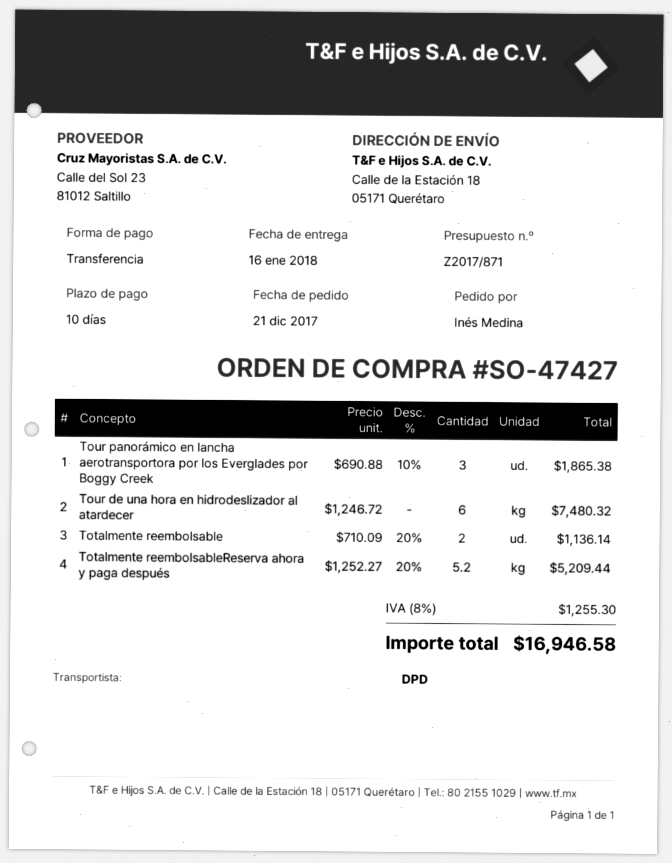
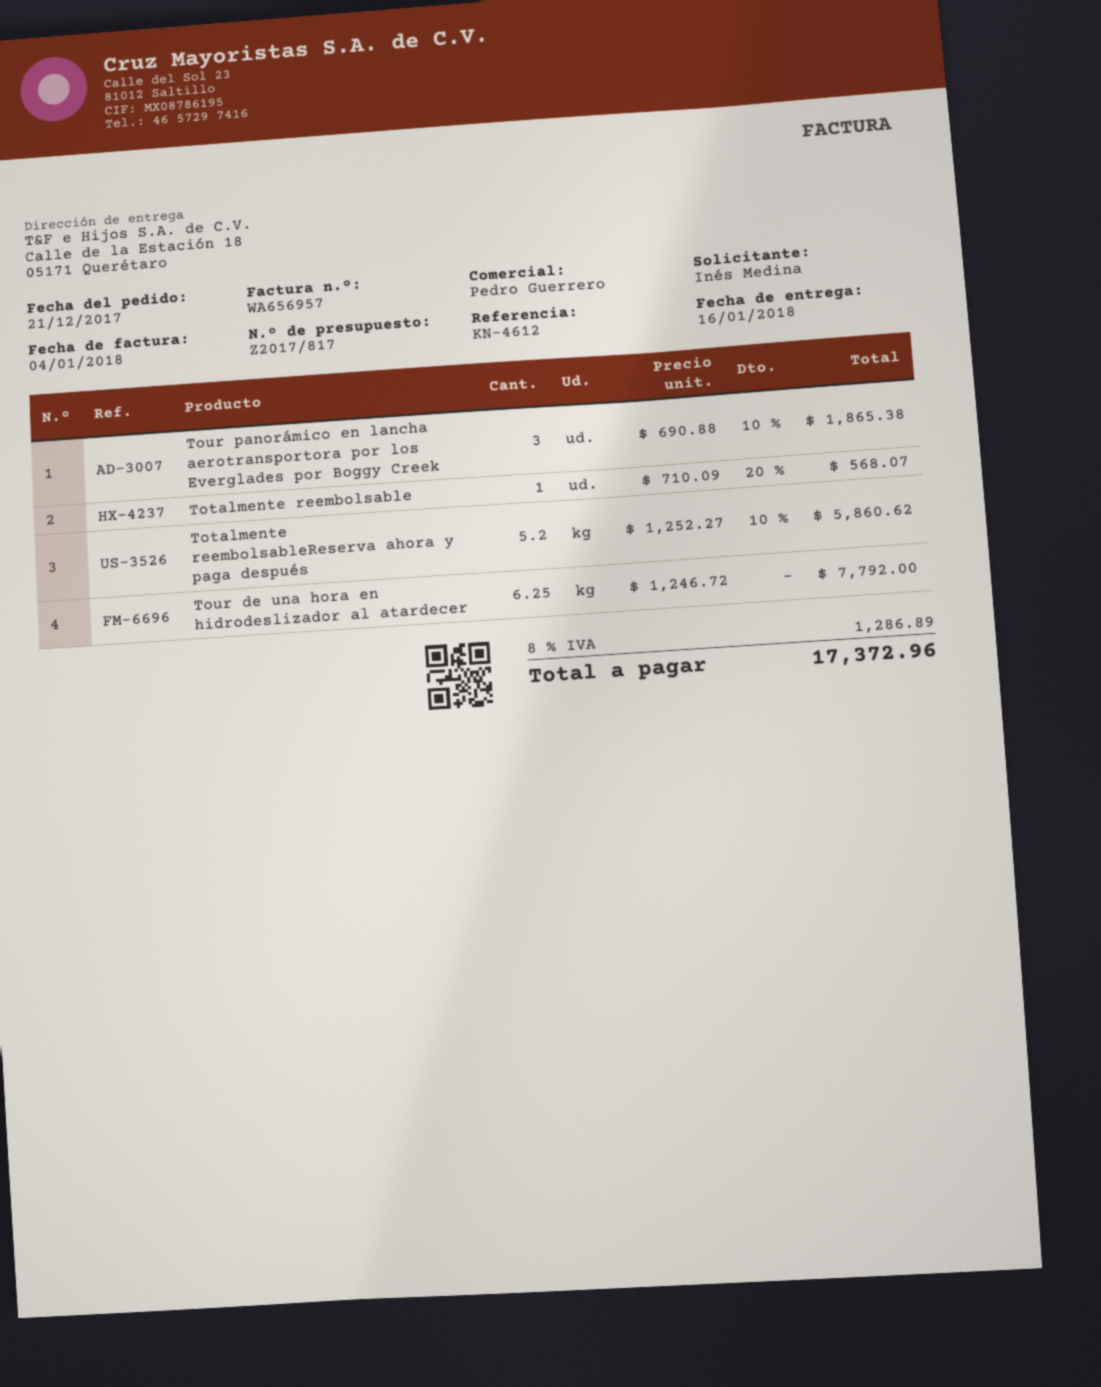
quote number: Z2017/871 -> Z2017/817
Tour de una hora en hidrodeslizador al atardecer: 6 x 1246.72 = 7480.32 -> 6.25 x 1246.72 = 7792.00
Totalmente reembolsable: 2 x 710.09 - 20% = 1136.14 -> 1 x 710.09 - 20% = 568.07
Totalmente reembolsableReserva ahora y paga después: 5.2 x 1252.27 - 20% = 5209.44 -> 5.2 x 1252.27 - 10% = 5860.62
tax: 8% = 1255.30 -> 8% = 1286.89
total: 16946.58 -> 17372.96

